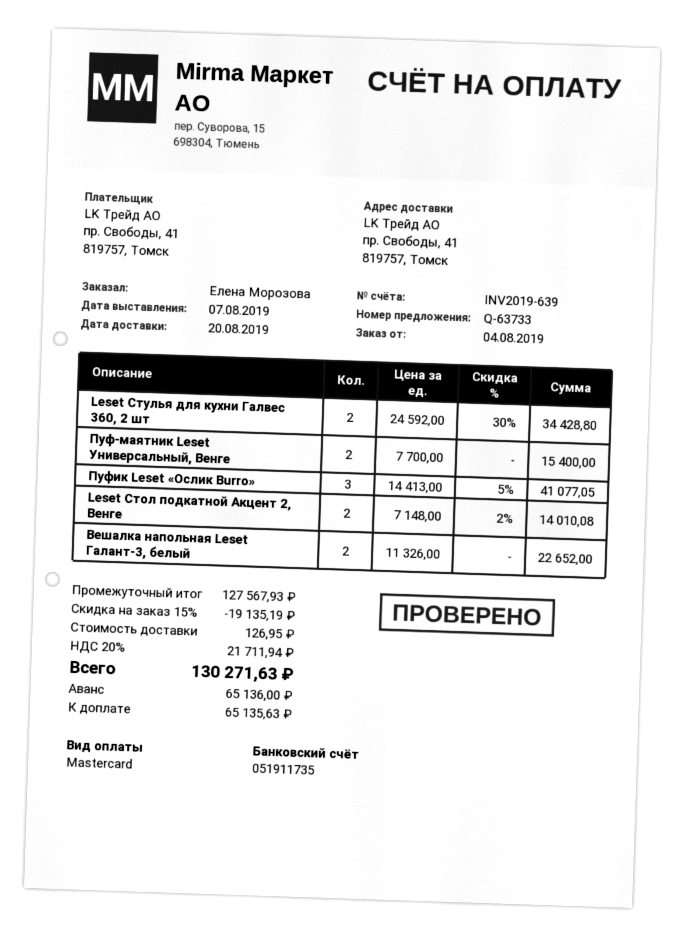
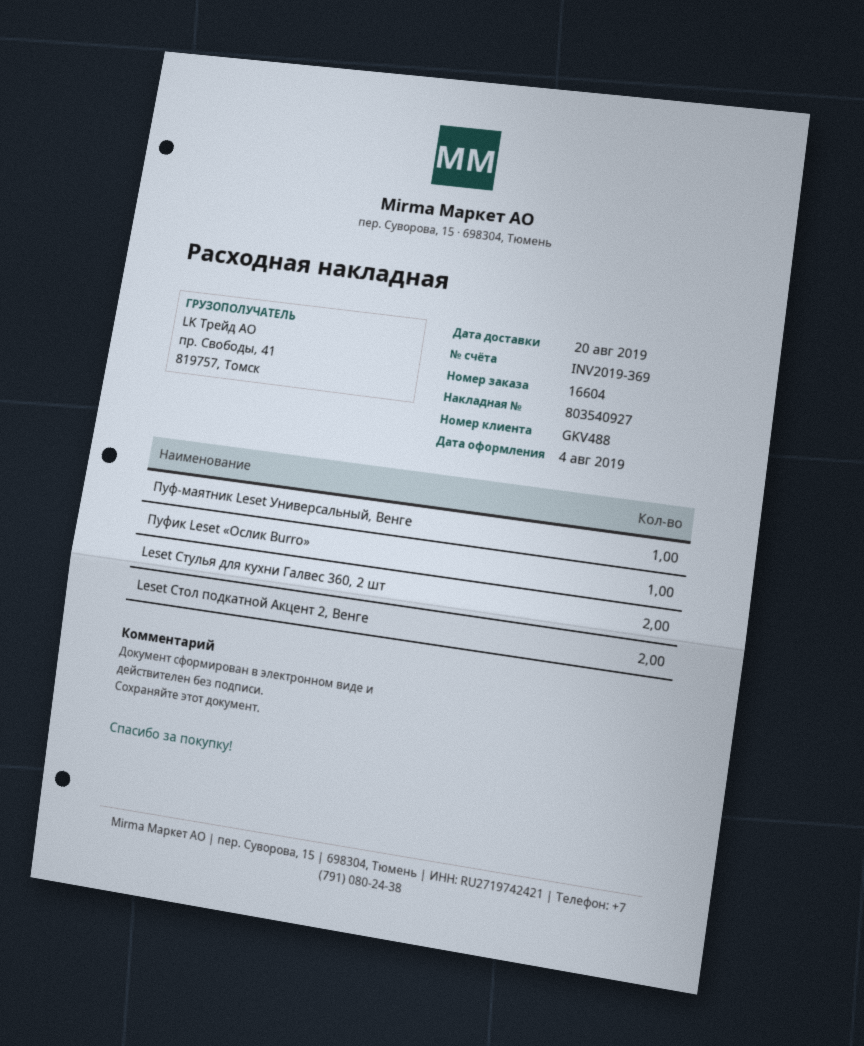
invoice number: INV2019-639 -> INV2019-369
Пуф-маятник Leset Универсальный, Венге: 2 -> 1
Пуфик Leset «Ослик Burro»: 3 -> 1
Вешалка напольная Leset Галант-3, белый: 2 -> none

